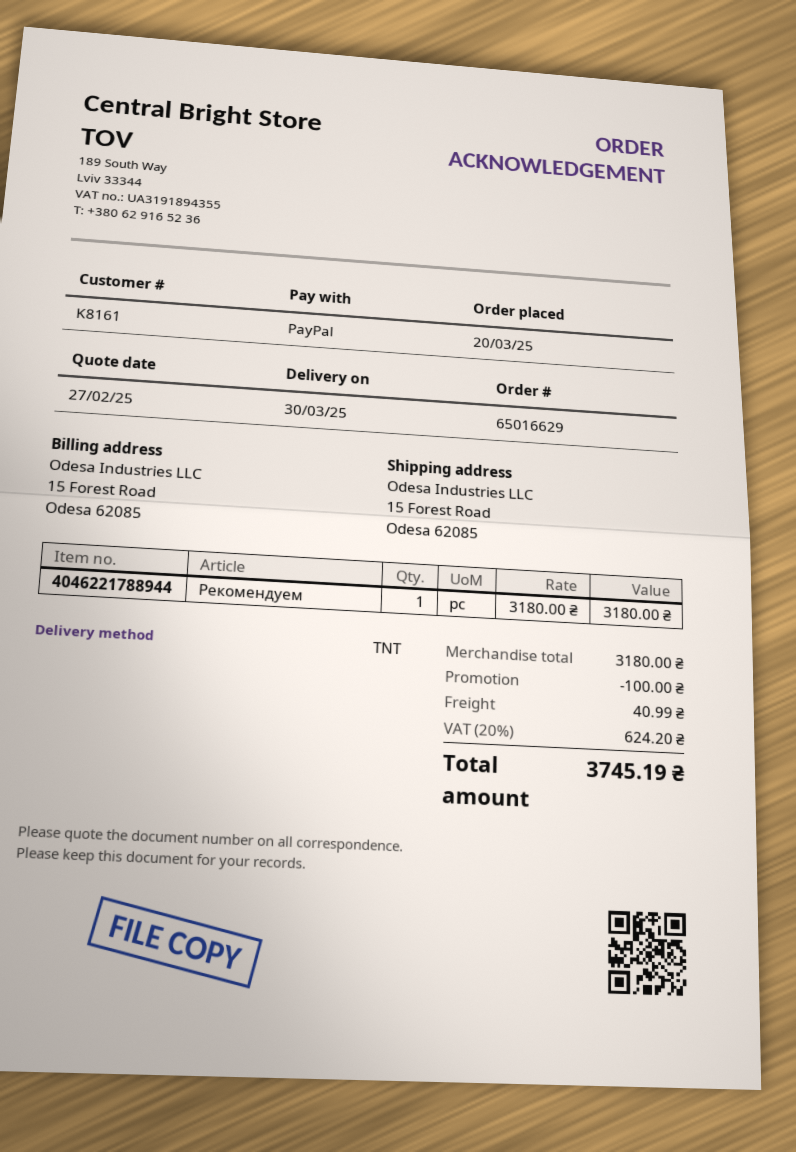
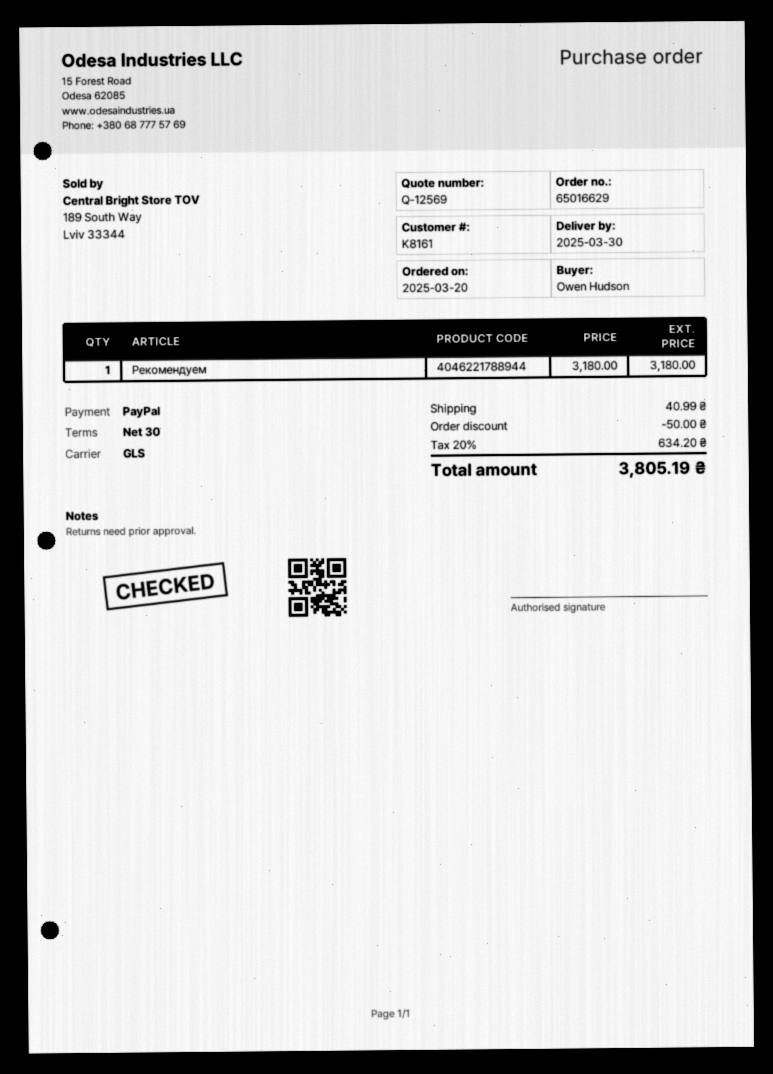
shipping method: TNT -> GLS
discount: 100.00 -> 50.00
tax: 20% = 624.20 -> 20% = 634.20
total: 3745.19 -> 3805.19

